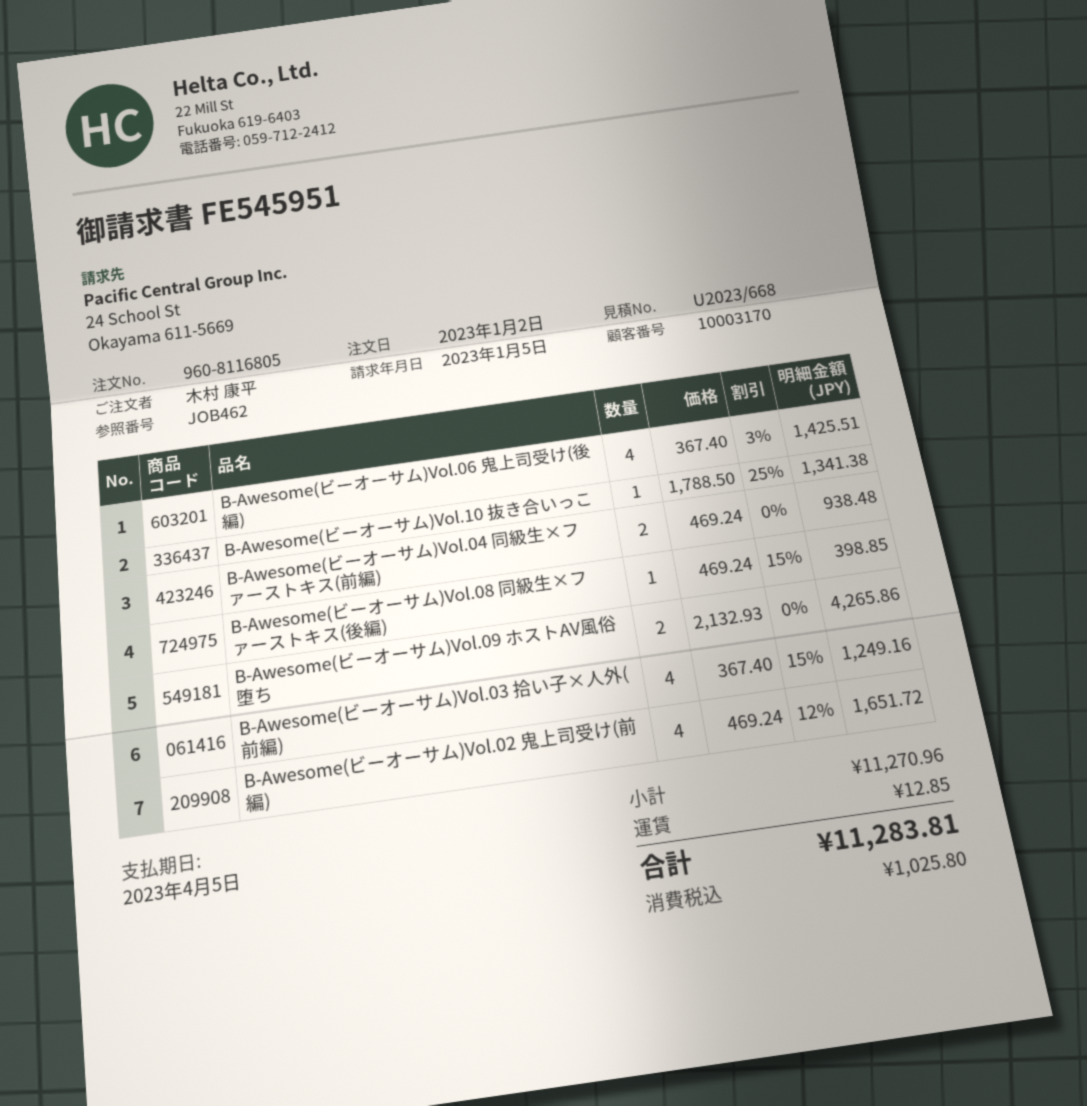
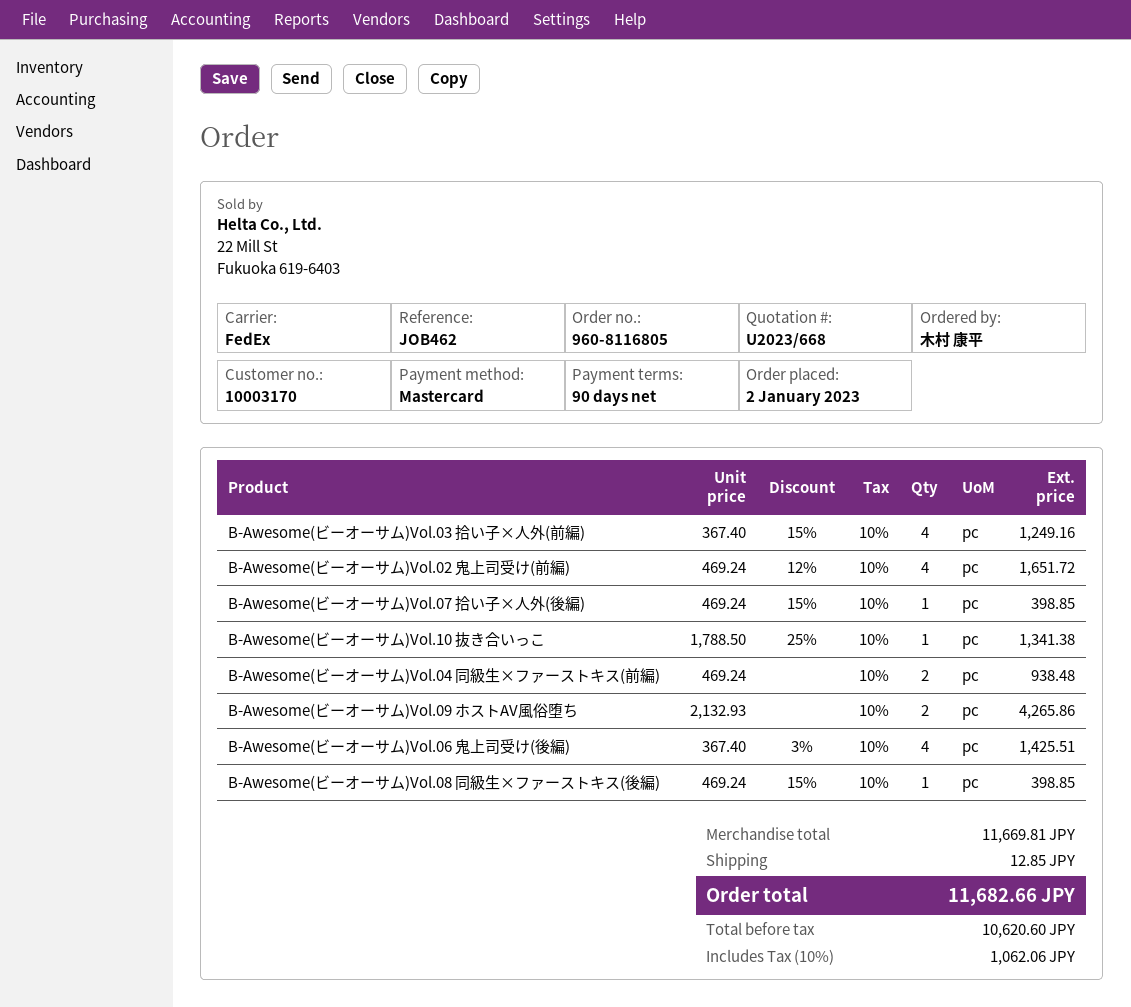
B-Awesome(ビーオーサム)Vol.07 拾い子×人外(後編): none -> 1 x 469.24 - 15% = 398.85
subtotal: 11270.96 -> 11669.81
tax: 1025.80 -> 1062.06
total: 11283.81 -> 11682.66

